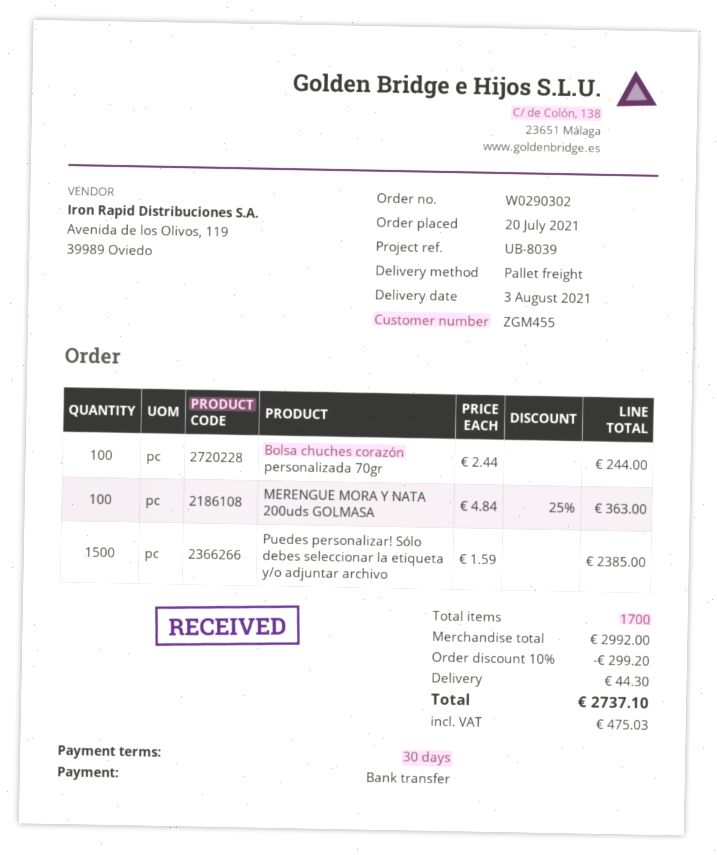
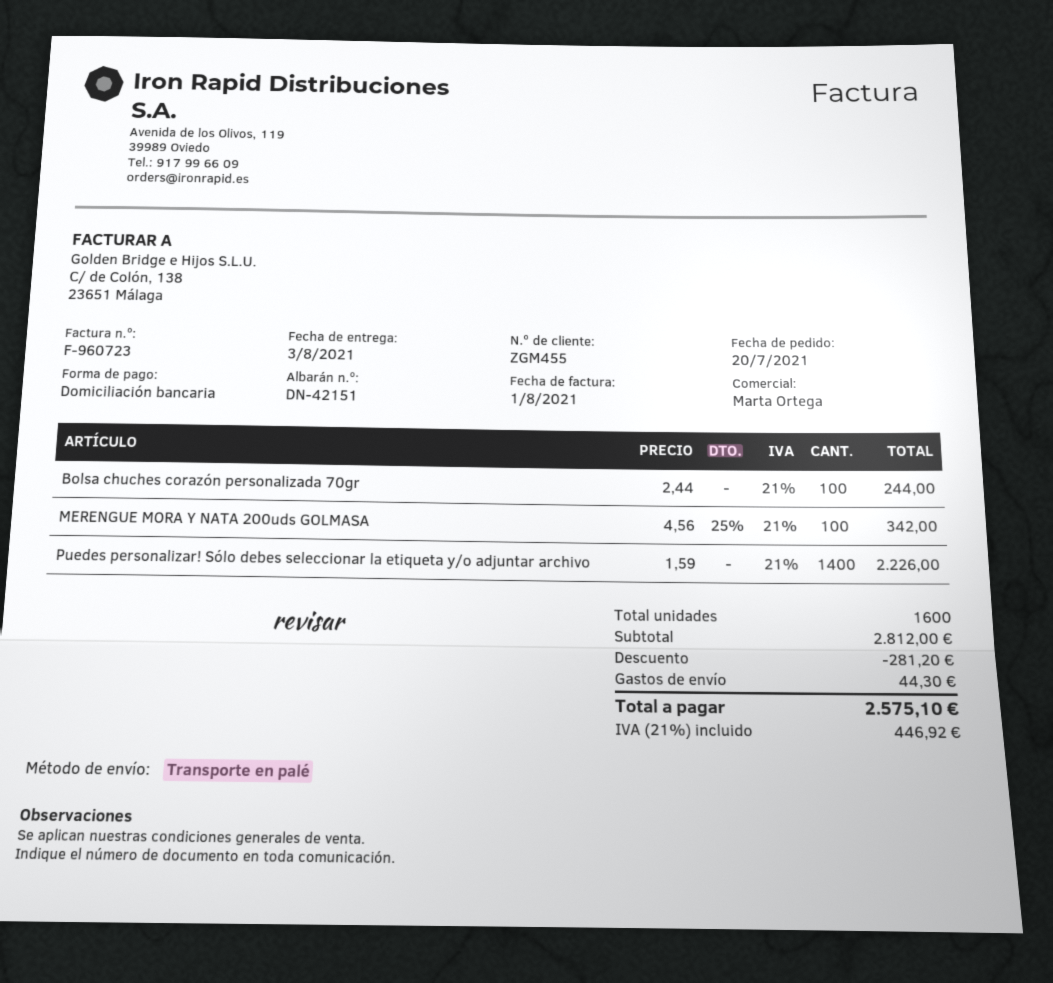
payment method: bank transfer -> direct debit
MERENGUE MORA Y NATA 200uds GOLMASA: 100 x 4.84 - 25% = 363.00 -> 100 x 4.56 - 25% = 342.00
Puedes personalizar! Sólo debes seleccionar la etiqueta y/o adjuntar archivo: 1500 x 1.59 = 2385.00 -> 1400 x 1.59 = 2226.00
total quantity: 1700 -> 1600
subtotal: 2992.00 -> 2812.00
discount: 299.20 -> 281.20
tax: 475.03 -> 446.92
total: 2737.10 -> 2575.10

